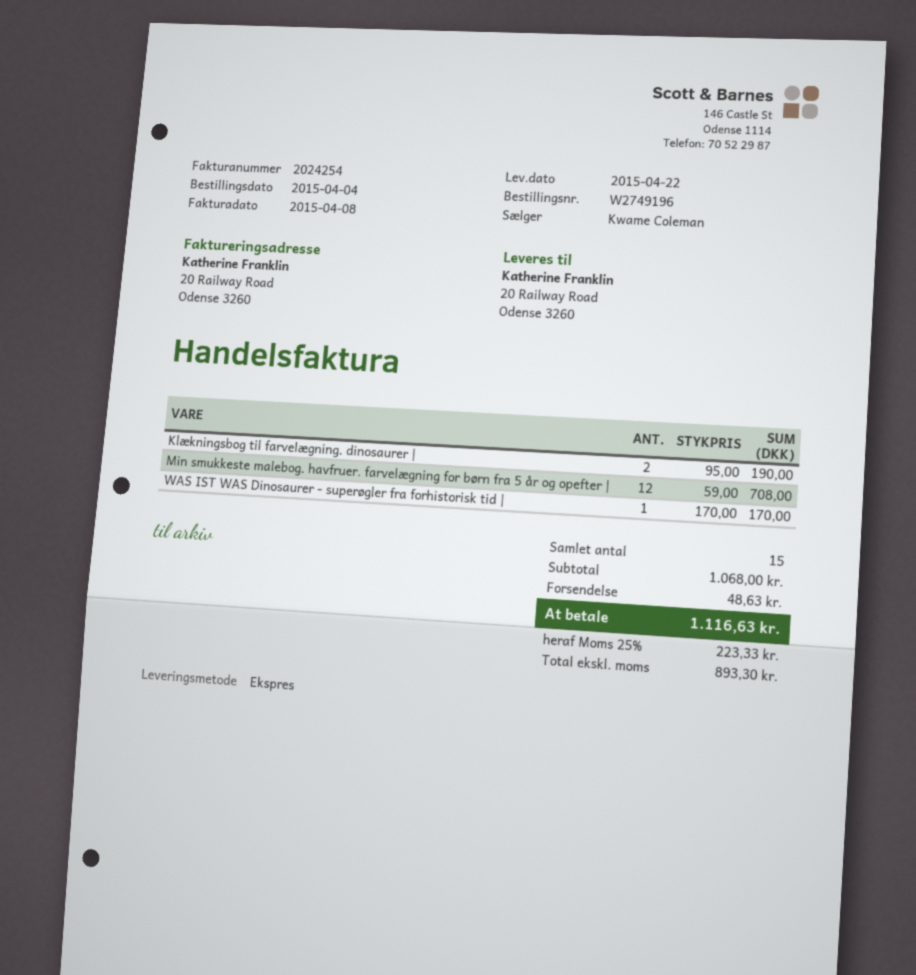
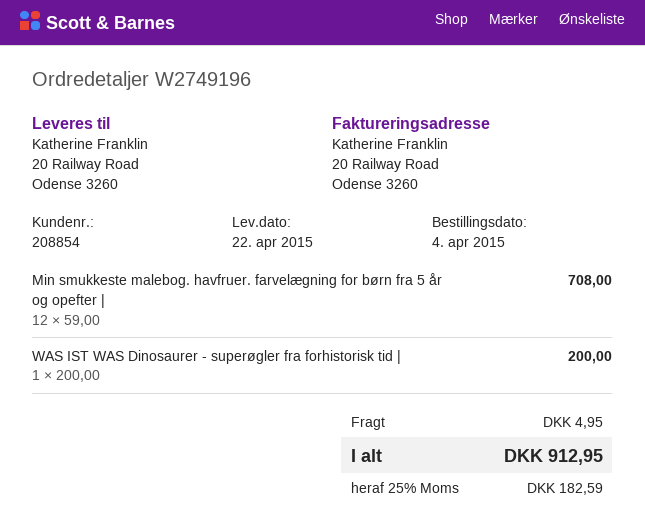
Klækningsbog til farvelægning. dinosaurer |: 2 x 95.00 = 190.00 -> none
WAS IST WAS Dinosaurer - superøgler fra forhistorisk tid |: 1 x 170.00 = 170.00 -> 1 x 200.00 = 200.00
shipping: 48.63 -> 4.95
tax: 25% = 223.33 -> 25% = 182.59
total: 1116.63 -> 912.95

